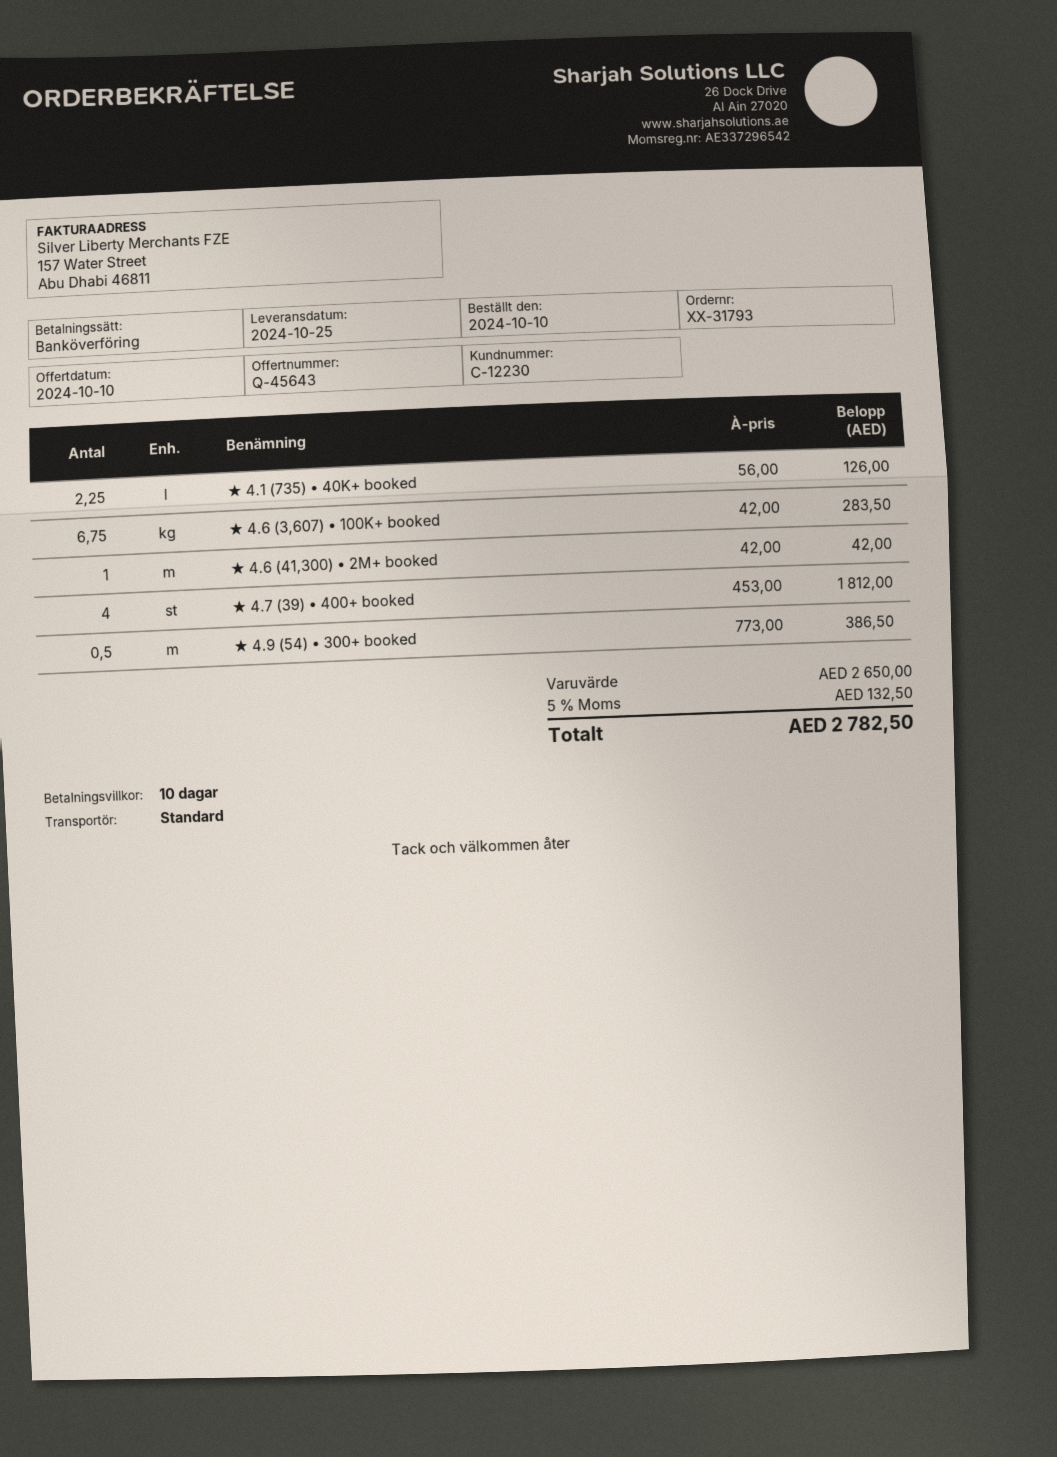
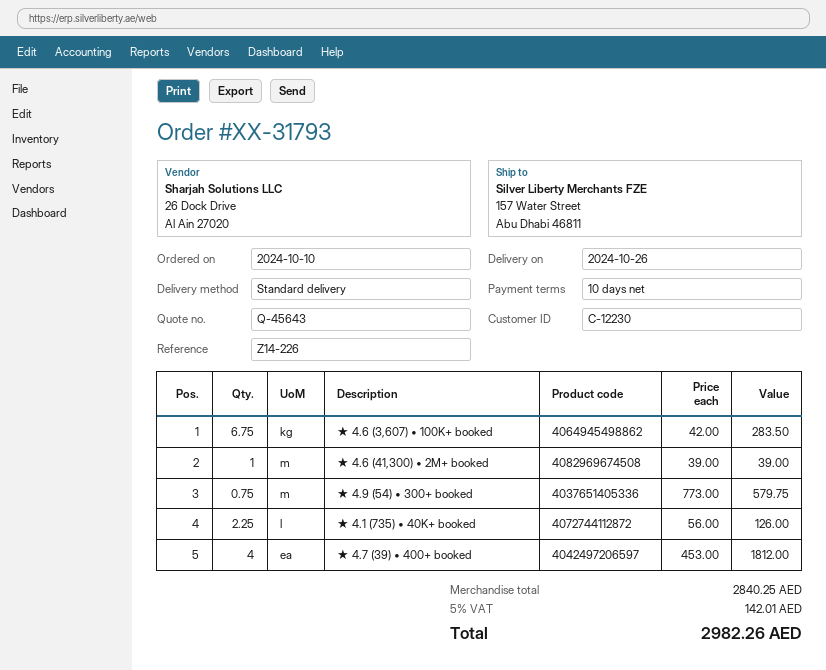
delivery date: 2024-10-25 -> 2024-10-26
★ 4.6 (41,300) • 2M+ booked: 1 x 42.00 = 42.00 -> 1 x 39.00 = 39.00
★ 4.9 (54) • 300+ booked: 0.5 x 773.00 = 386.50 -> 0.75 x 773.00 = 579.75
subtotal: 2650.00 -> 2840.25
tax: 5% = 132.50 -> 5% = 142.01
total: 2782.50 -> 2982.26

